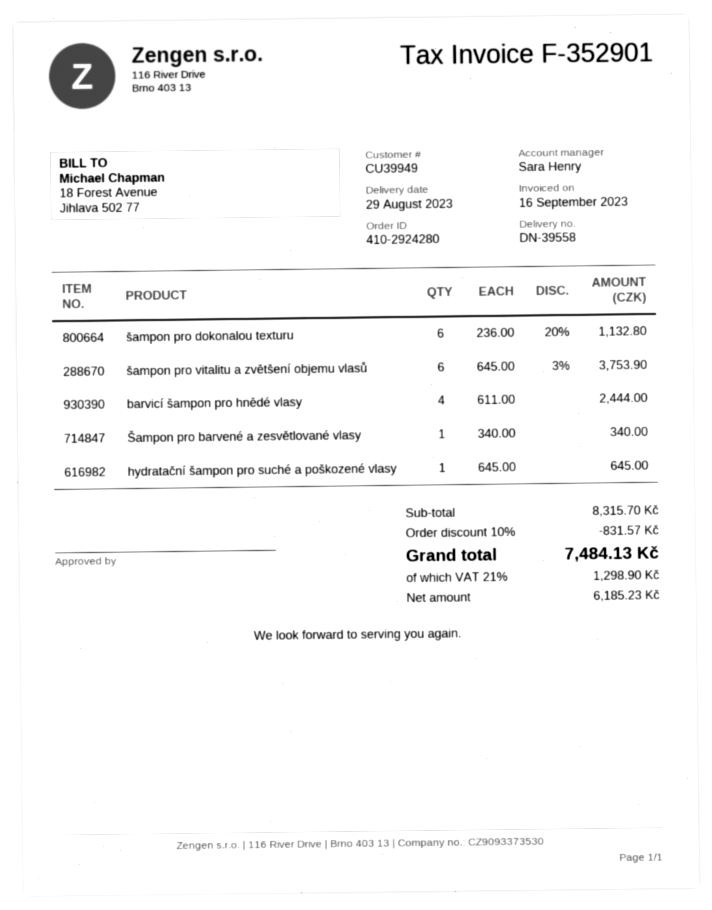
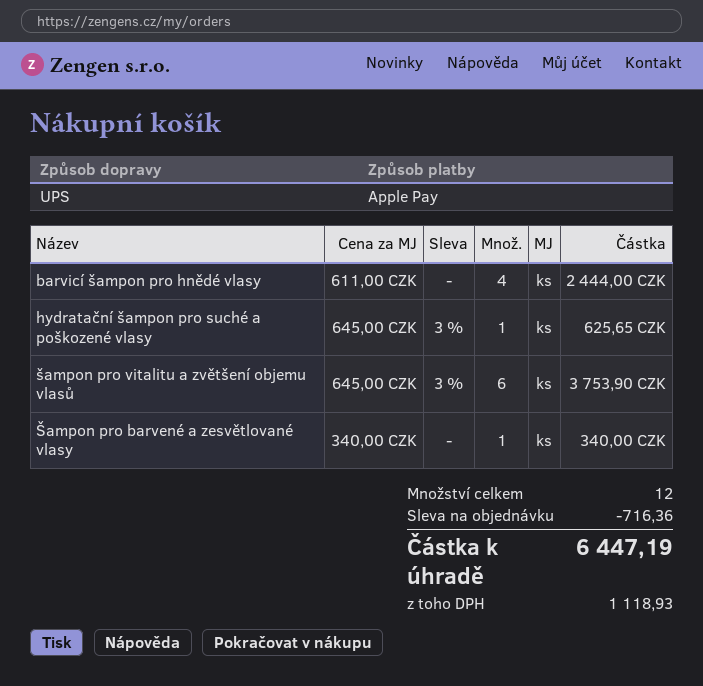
šampon pro dokonalou texturu: 6 x 236.00 - 20% = 1132.80 -> none
hydratační šampon pro suché a poškozené vlasy: 1 x 645.00 = 645.00 -> 1 x 645.00 - 3% = 625.65
discount: 831.57 -> 716.36
tax: 1298.90 -> 1118.93
total: 7484.13 -> 6447.19

